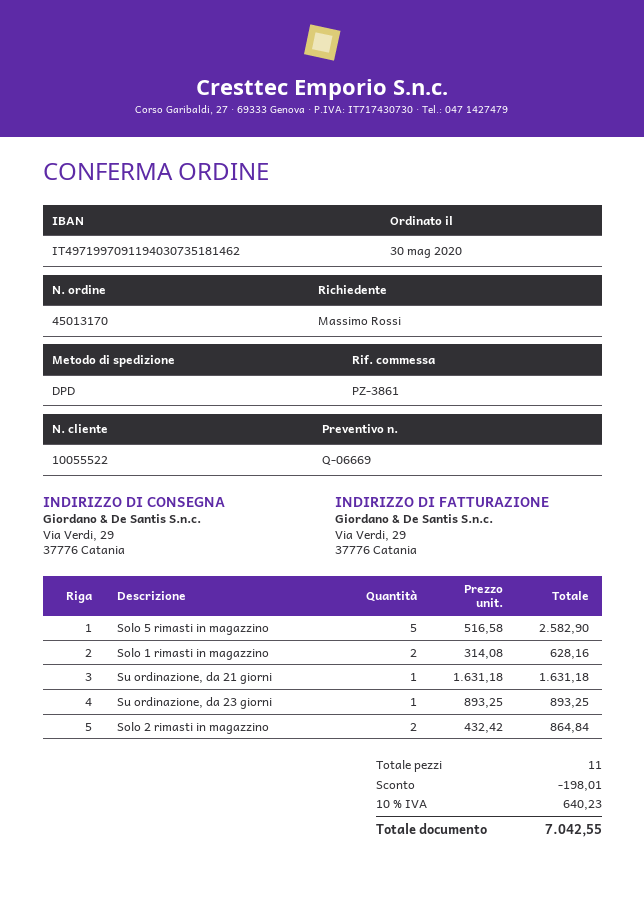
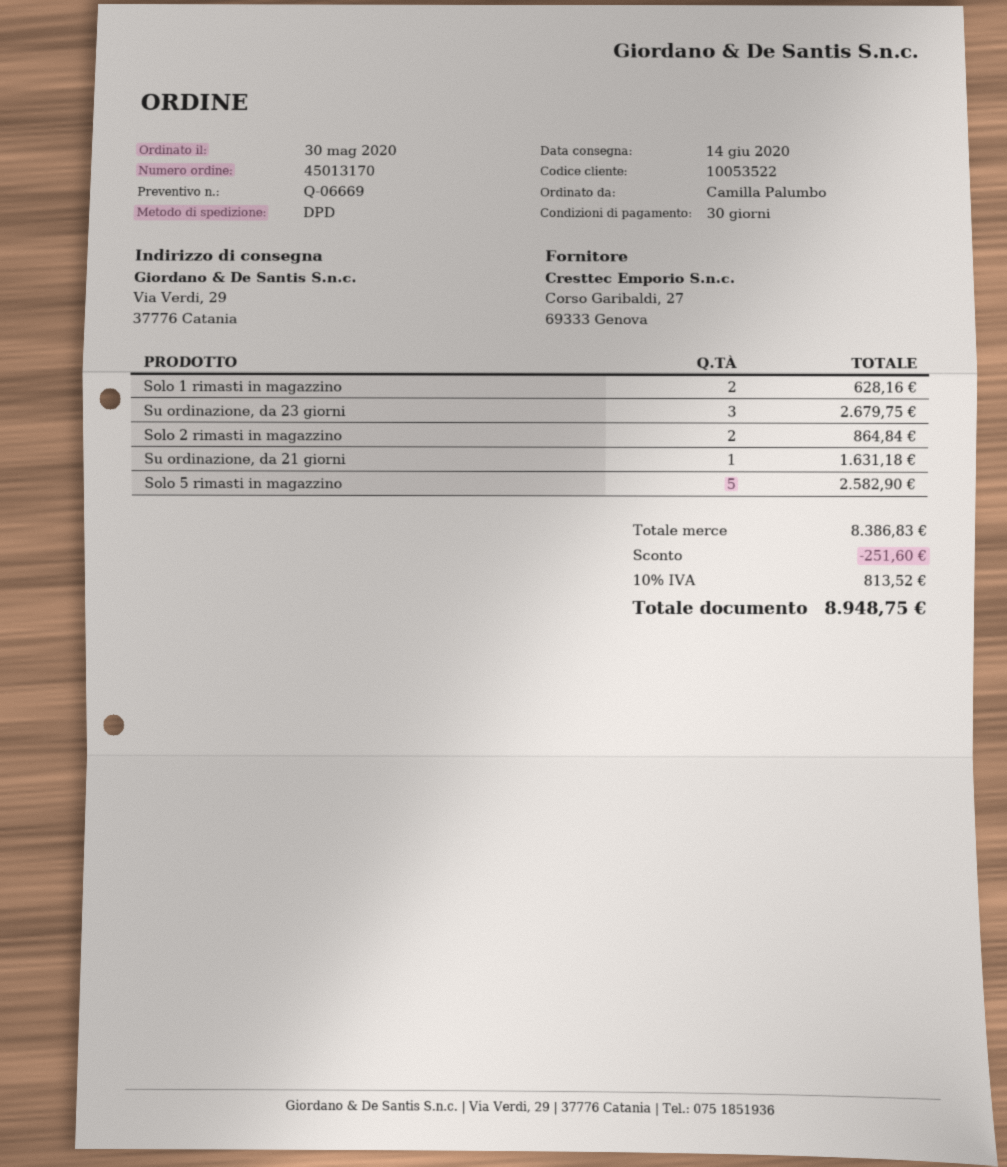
customer number: 10055522 -> 10053522
ordered by: Massimo Rossi -> Camilla Palumbo
Su ordinazione, da 23 giorni: 1 for 893.25 -> 3 for 2679.75
discount: 198.01 -> 251.60
tax: 10% = 640.23 -> 10% = 813.52
total: 7042.55 -> 8948.75

